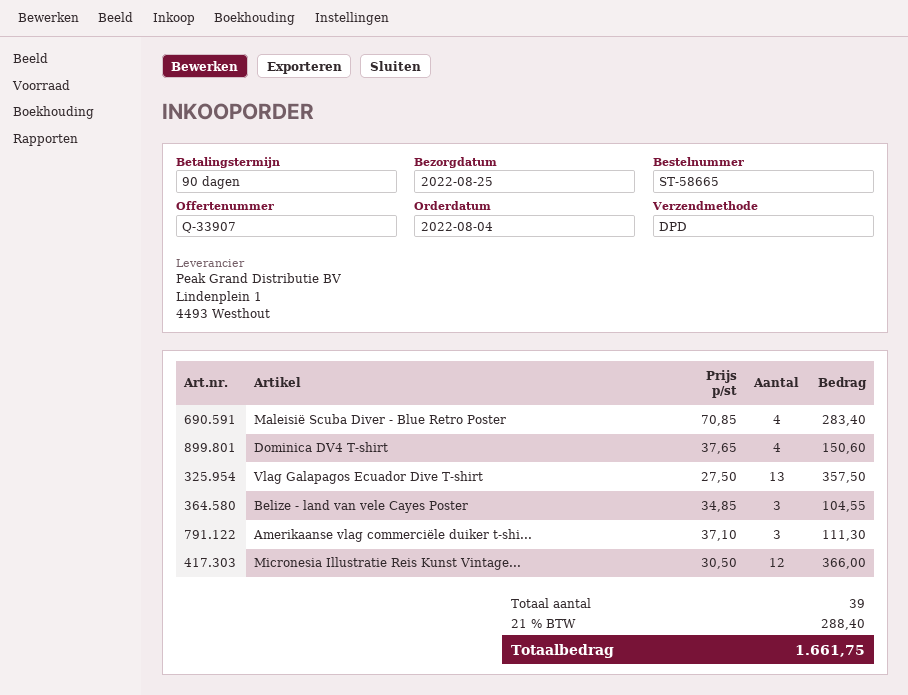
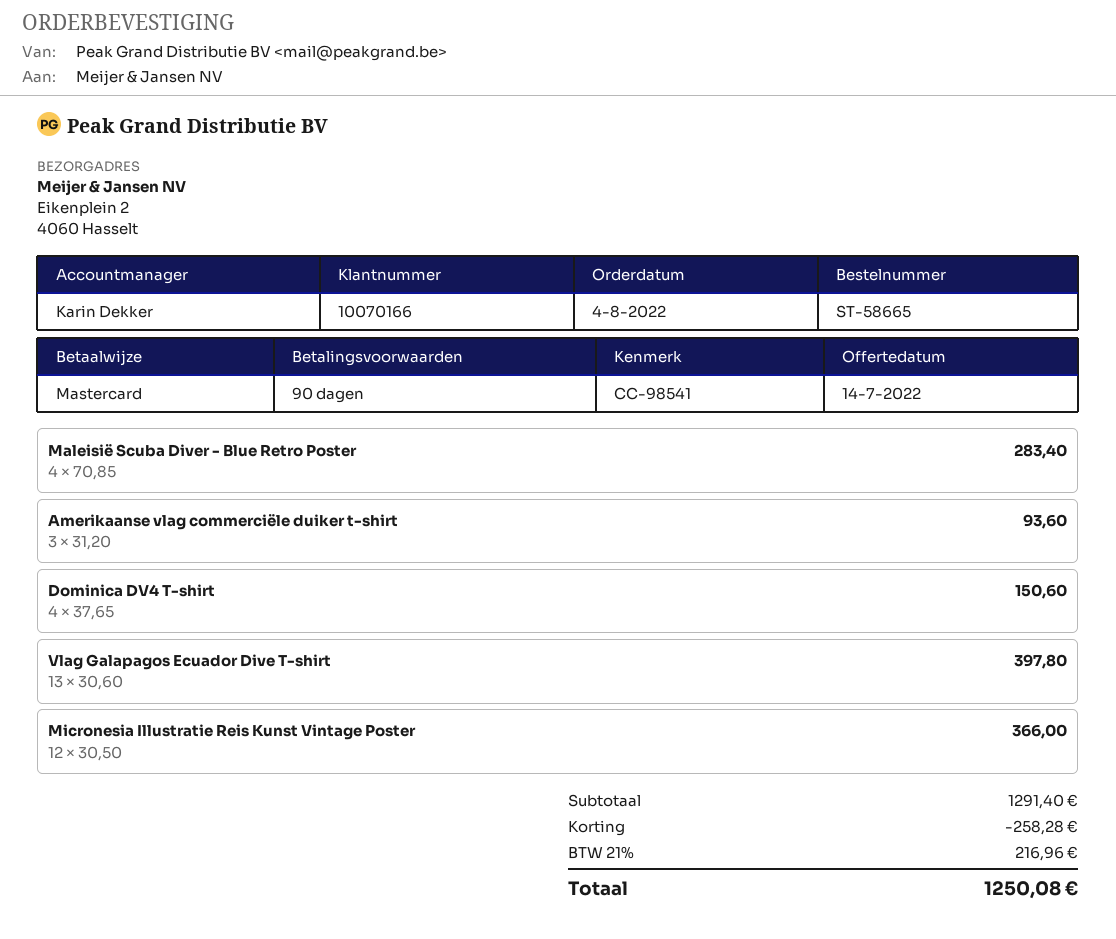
Vlag Galapagos Ecuador Dive T-shirt: 13 x 27.50 = 357.50 -> 13 x 30.60 = 397.80
Belize - land van vele Cayes Poster: 3 x 34.85 = 104.55 -> none
Amerikaanse vlag commerciële duiker t-shi...: 3 x 37.10 = 111.30 -> 3 x 31.20 = 93.60
discount: none -> 258.28
tax: 21% = 288.40 -> 21% = 216.96
total: 1661.75 -> 1250.08

